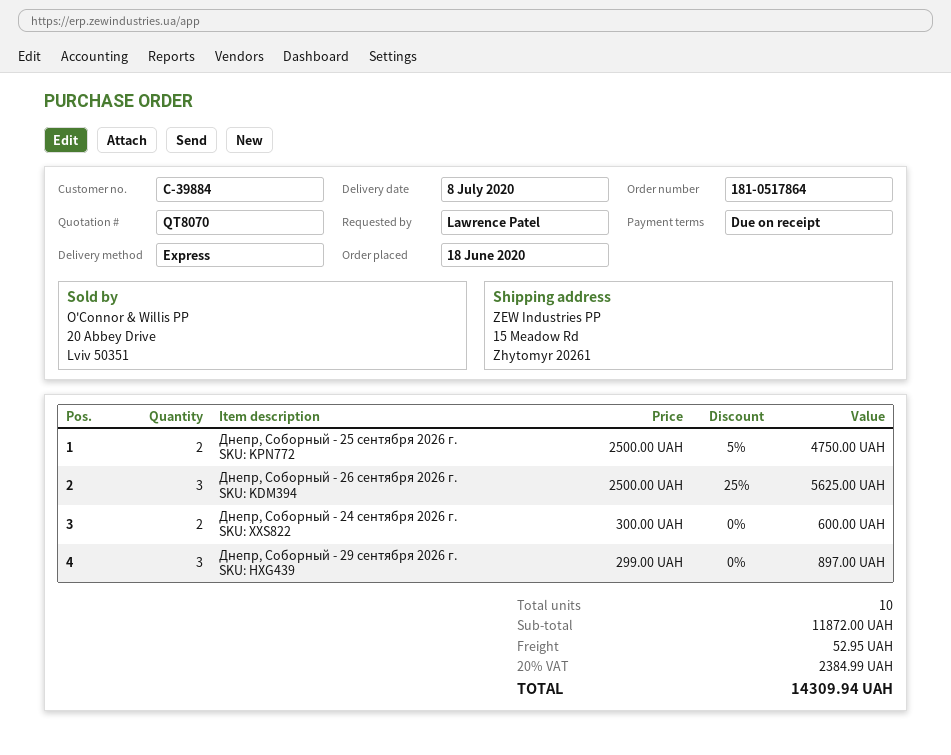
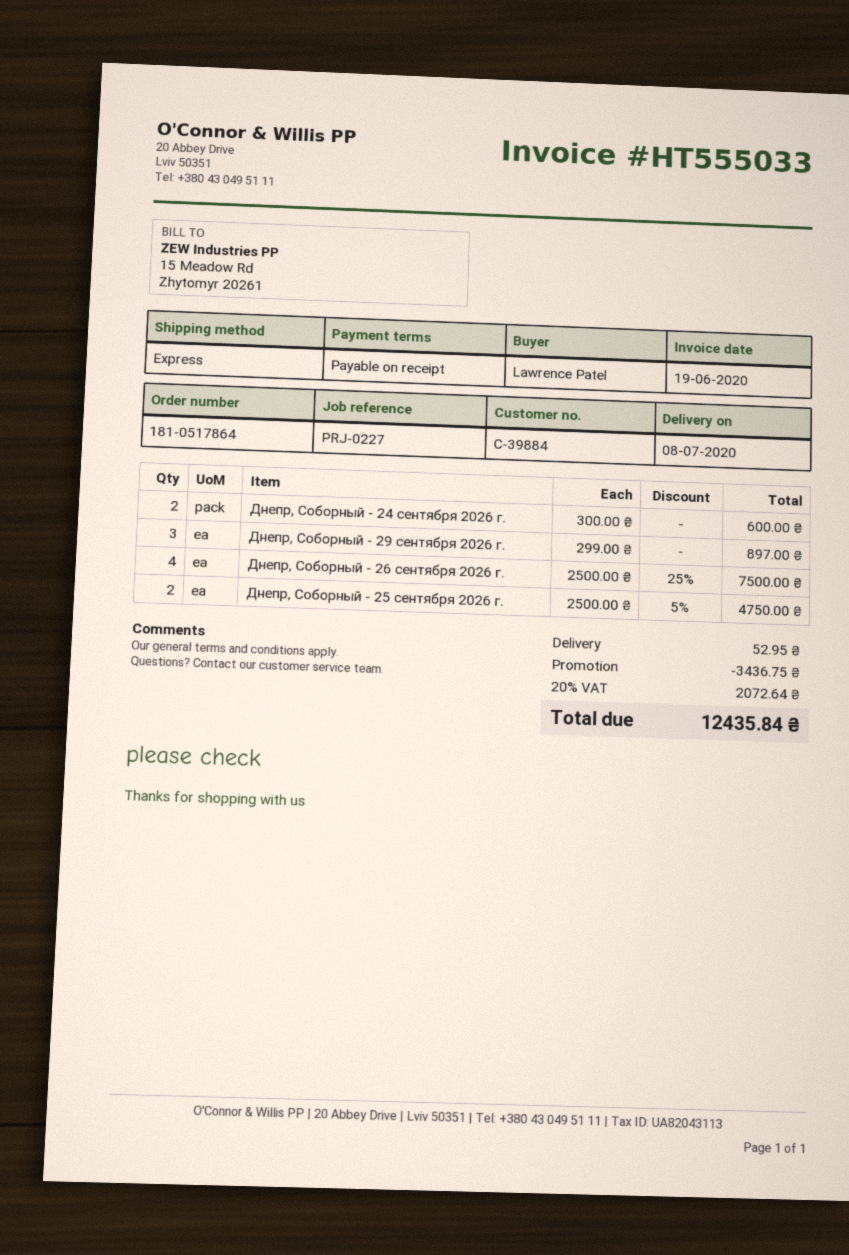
Днепр, Соборный - 26 сентября 2026 г.: 3 x 2500.00 - 25% = 5625.00 -> 4 x 2500.00 - 25% = 7500.00
discount: none -> 3436.75
tax: 20% = 2384.99 -> 20% = 2072.64
total: 14309.94 -> 12435.84

